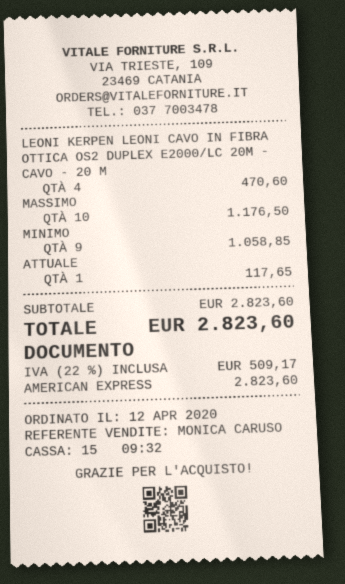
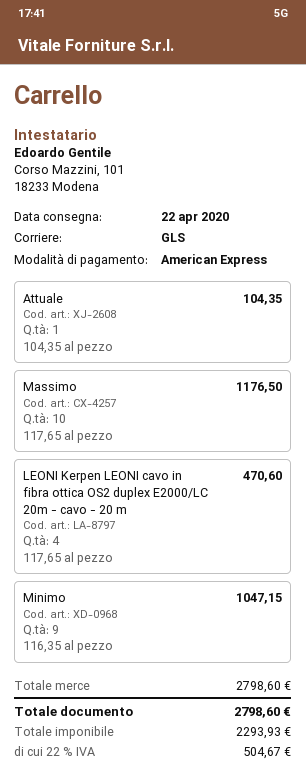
MINIMO: 9 for 1058.85 -> 9 for 1047.15
ATTUALE: 1 for 117.65 -> 1 for 104.35
subtotal: 2823.60 -> 2798.60
tax: 22% = 509.17 -> 22% = 504.67
total: 2823.60 -> 2798.60

